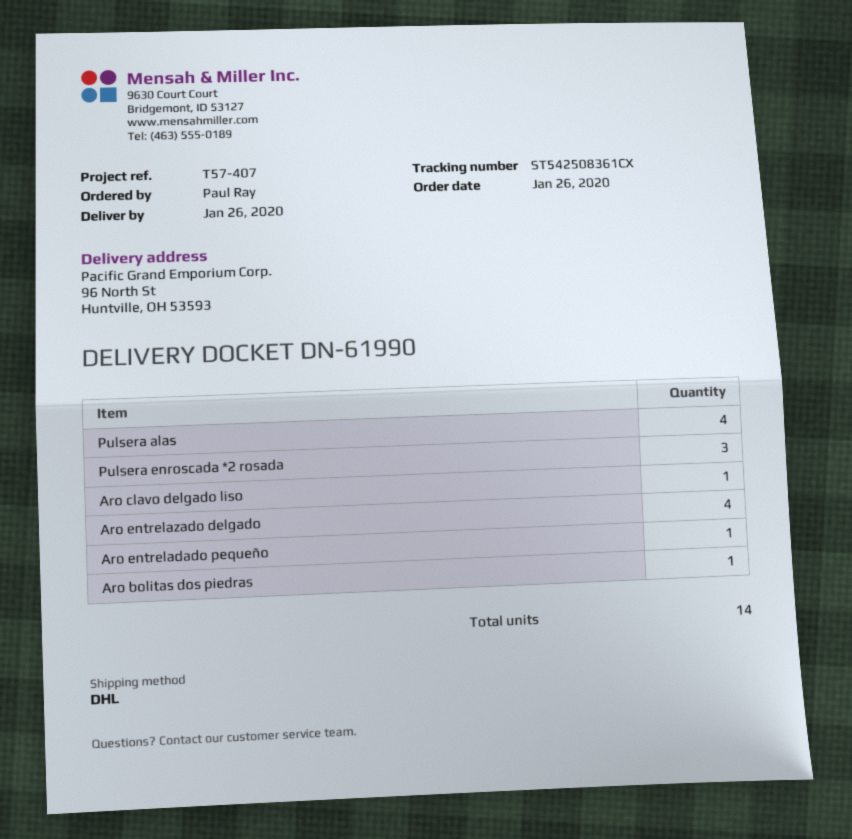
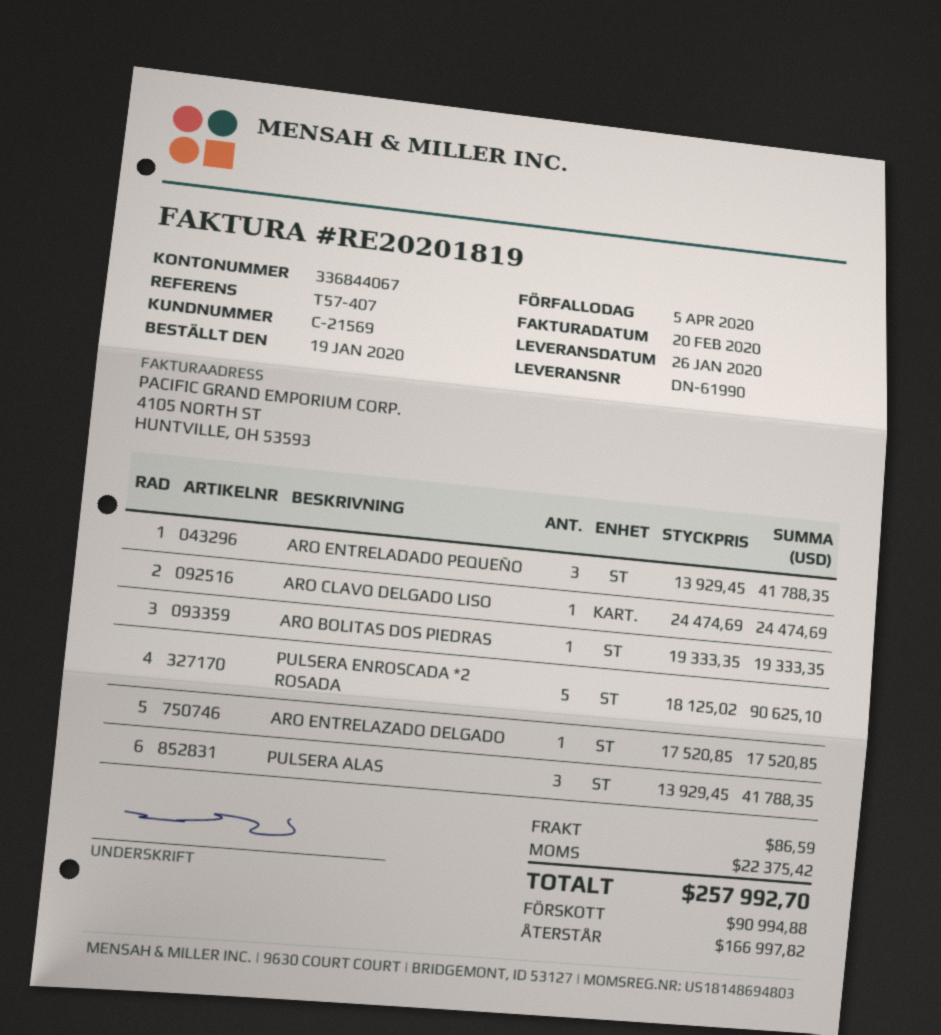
order date: 2020-01-26 -> 2020-01-19
Pulsera alas: 4 -> 3
Pulsera enroscada *2 rosada: 3 -> 5
Aro entrelazado delgado: 4 -> 1
Aro entreladado pequeño: 1 -> 3

